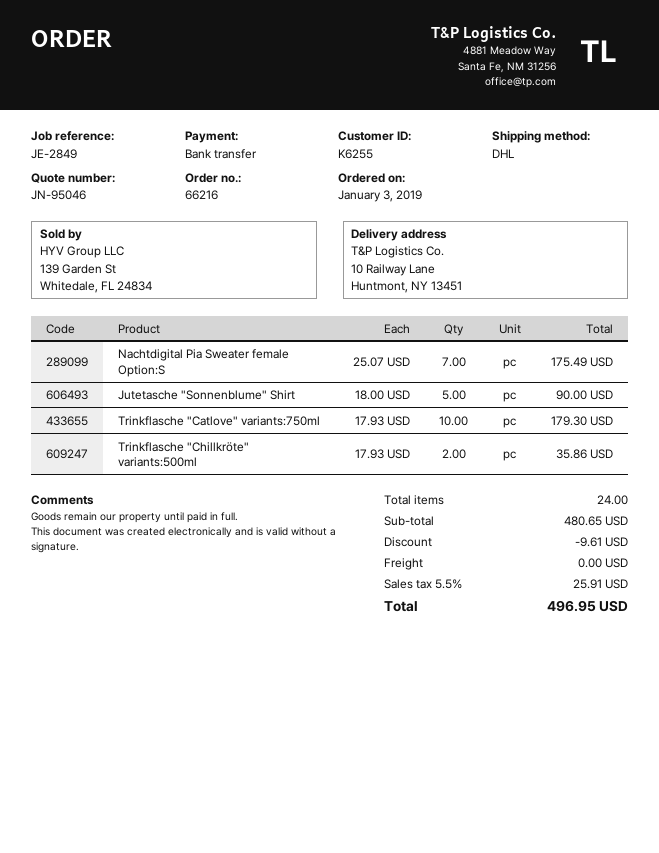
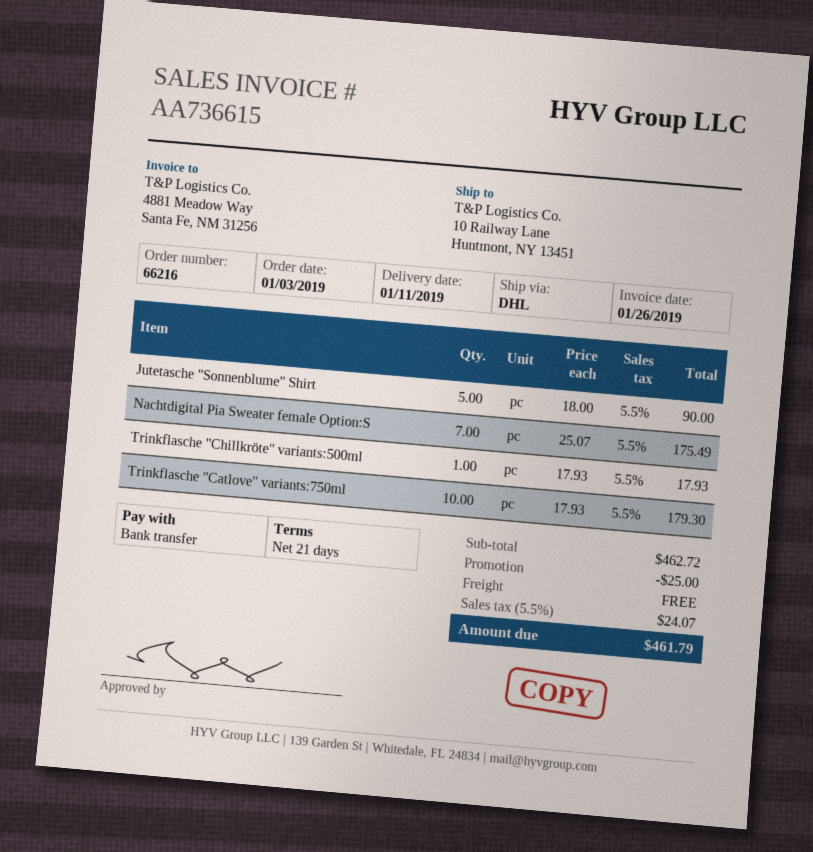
Trinkflasche "Chillkröte" variants:500ml: 2 x 17.93 = 35.86 -> 1 x 17.93 = 17.93
subtotal: 480.65 -> 462.72
discount: 9.61 -> 25.00
tax: 5.5% = 25.91 -> 5.5% = 24.07
total: 496.95 -> 461.79

